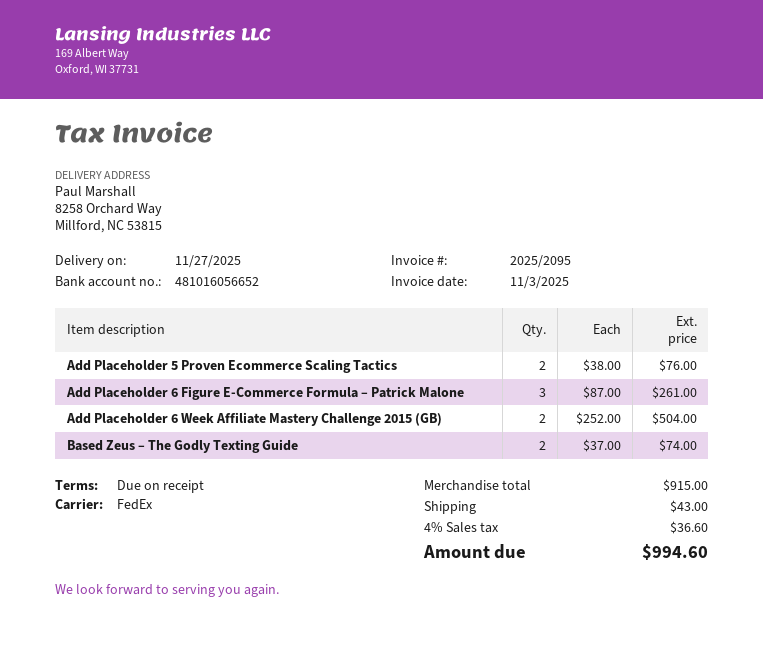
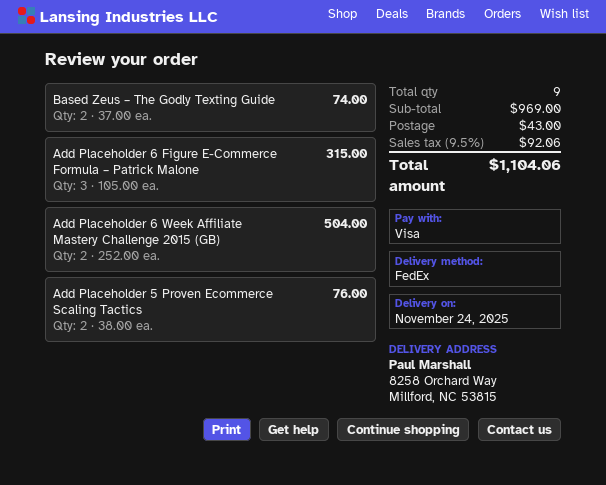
delivery date: 2025-11-27 -> 2025-11-24
Add Placeholder 6 Figure E-Commerce Formula – Patrick Malone: 3 x 87.00 = 261.00 -> 3 x 105.00 = 315.00
subtotal: 915.00 -> 969.00
tax: 4% = 36.60 -> 9.5% = 92.06
total: 994.60 -> 1104.06

